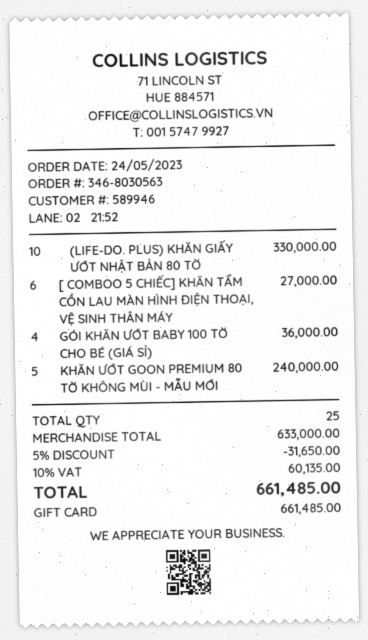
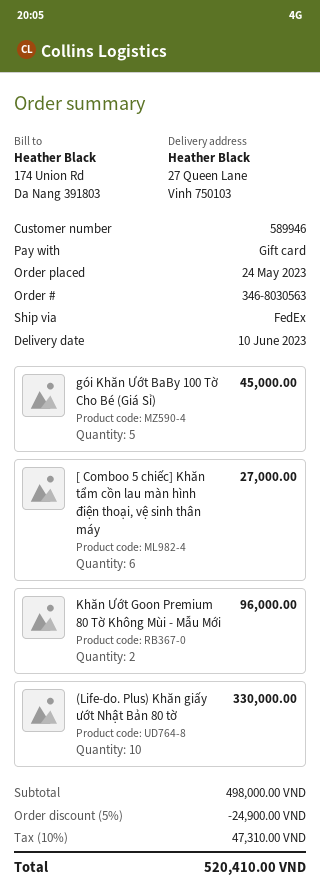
GÓI KHĂN ƯỚT BABY 100 TỜ CHO BÉ (GIÁ SỈ): 4 for 36000.00 -> 5 for 45000.00
KHĂN ƯỚT GOON PREMIUM 80 TỜ KHÔNG MÙI - MẪU MỚI: 5 for 240000.00 -> 2 for 96000.00
subtotal: 633000.00 -> 498000.00
discount: 5% = 31650.00 -> 5% = 24900.00
tax: 10% = 60135.00 -> 10% = 47310.00
total: 661485.00 -> 520410.00

